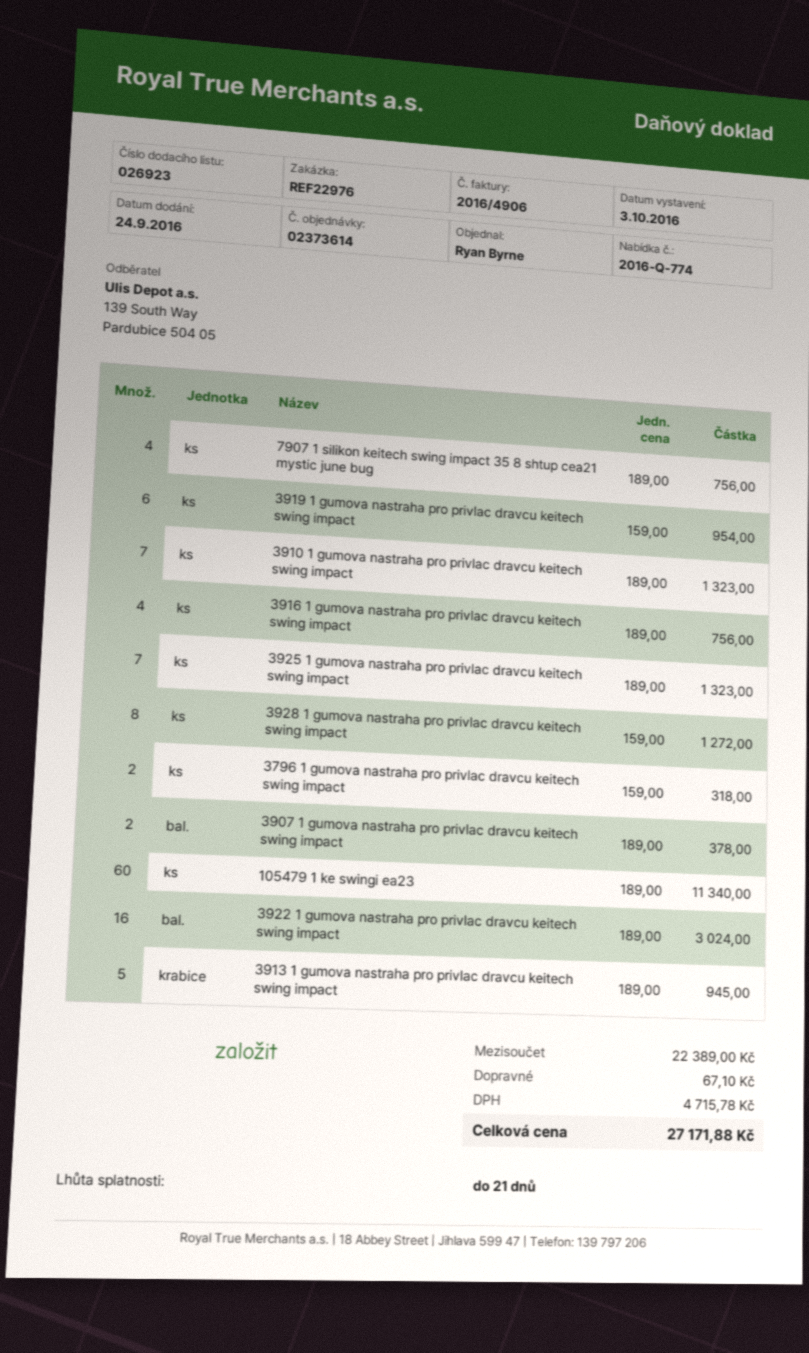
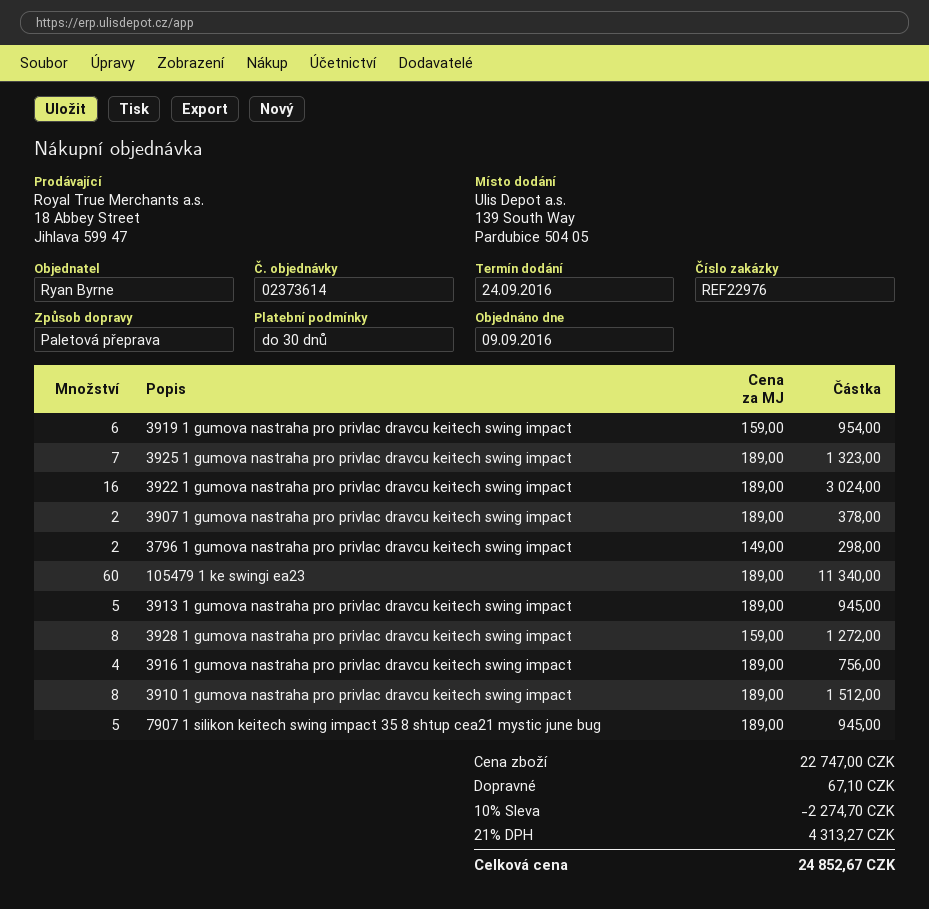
payment terms: 21 days -> 30 days
7907 1 silikon keitech swing impact 35 8 shtup cea21 mystic june bug: 4 x 189.00 = 756.00 -> 5 x 189.00 = 945.00
3910 1 gumova nastraha pro privlac dravcu keitech swing impact: 7 x 189.00 = 1323.00 -> 8 x 189.00 = 1512.00
3796 1 gumova nastraha pro privlac dravcu keitech swing impact: 2 x 159.00 = 318.00 -> 2 x 149.00 = 298.00
subtotal: 22389.00 -> 22747.00
discount: none -> 10% = 2274.70
tax: 4715.78 -> 4313.27
total: 27171.88 -> 24852.67

